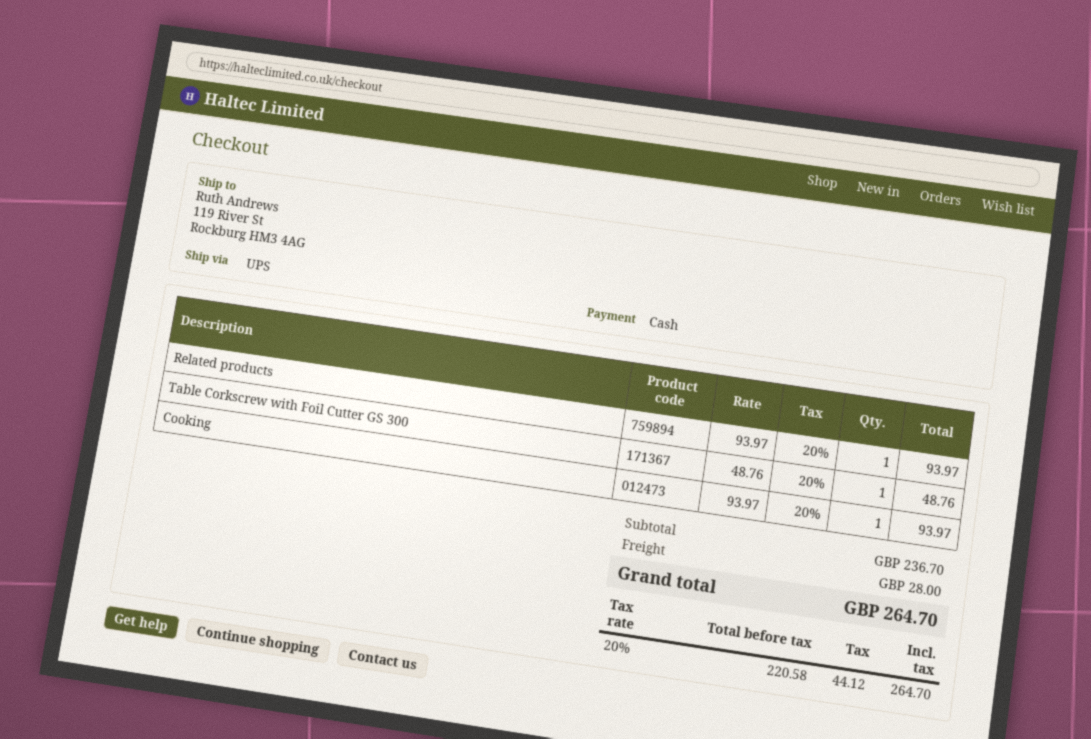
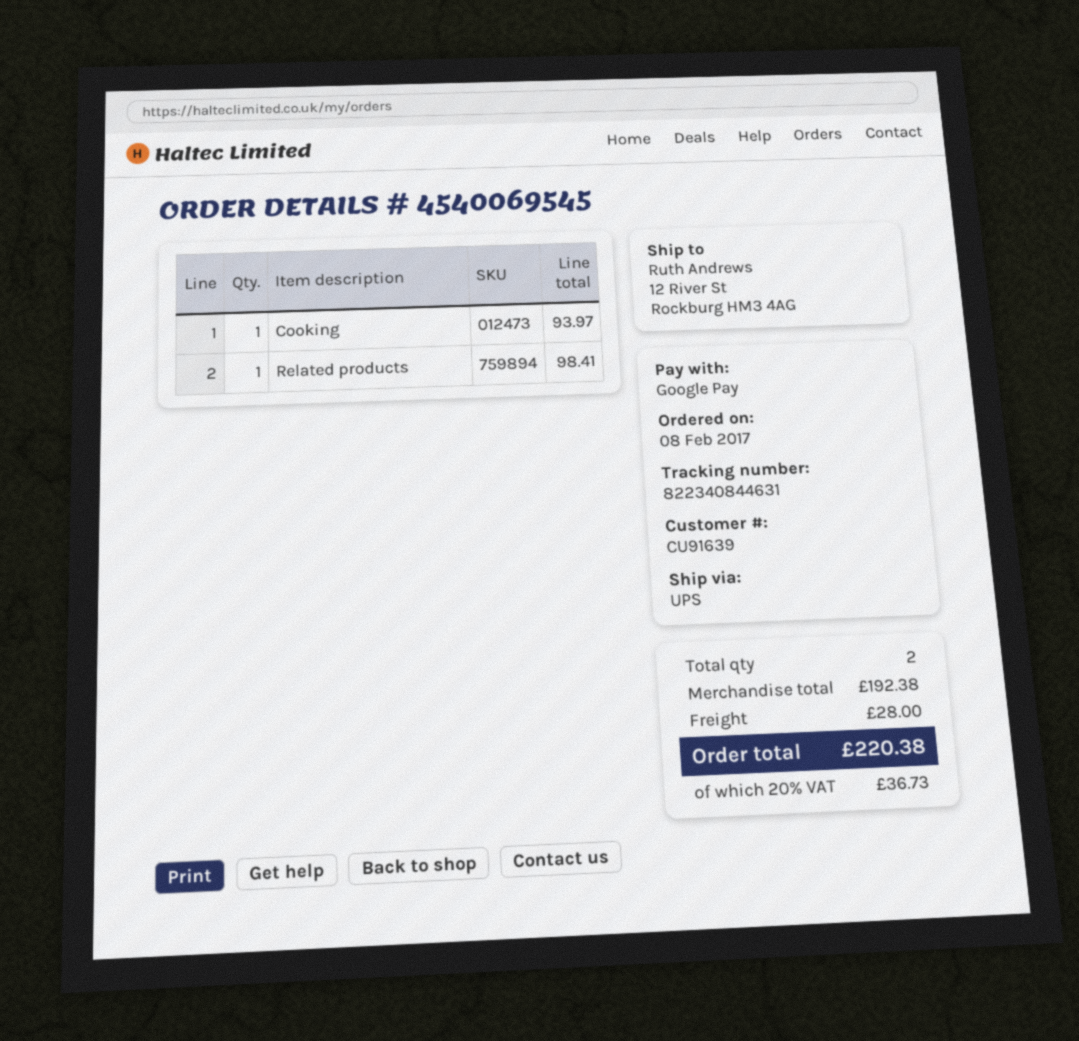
payment method: cash -> Google Pay
ship to: 119 River St, Rockburg HM3 4AG -> 12 River St, Rockburg HM3 4AG
Related products: 1 for 93.97 -> 1 for 98.41
Table Corkscrew with Foil Cutter GS 300: 1 for 48.76 -> none
subtotal: 236.70 -> 192.38
tax: 20% = 44.12 -> 20% = 36.73
total: 264.70 -> 220.38

